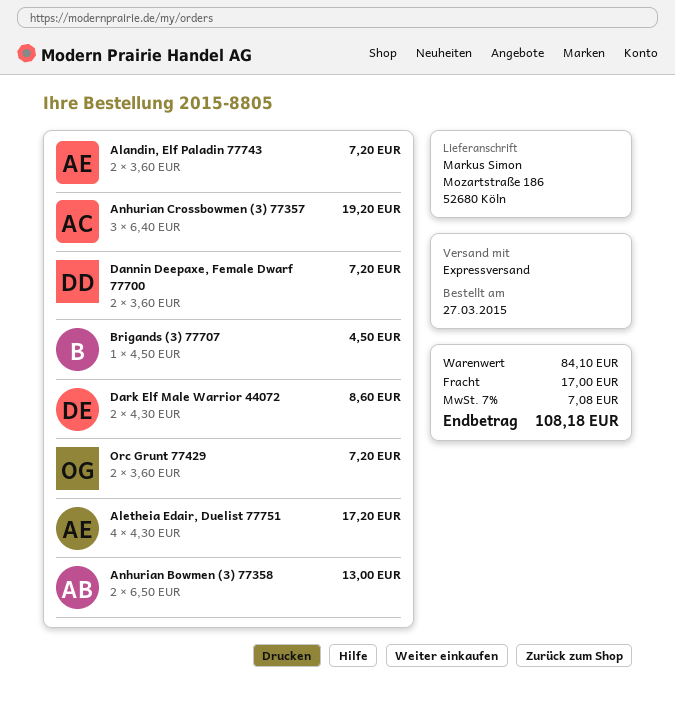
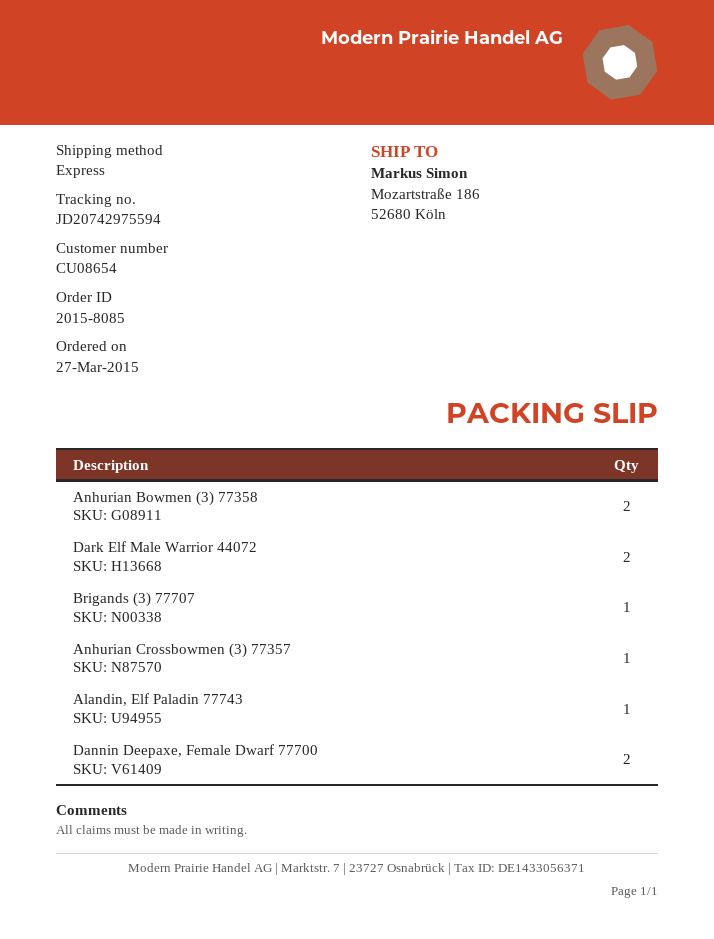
order number: 2015-8805 -> 2015-8085
Alandin, Elf Paladin 77743: 2 -> 1
Anhurian Crossbowmen (3) 77357: 3 -> 1
Orc Grunt 77429: 2 -> none
Aletheia Edair, Duelist 77751: 4 -> none

